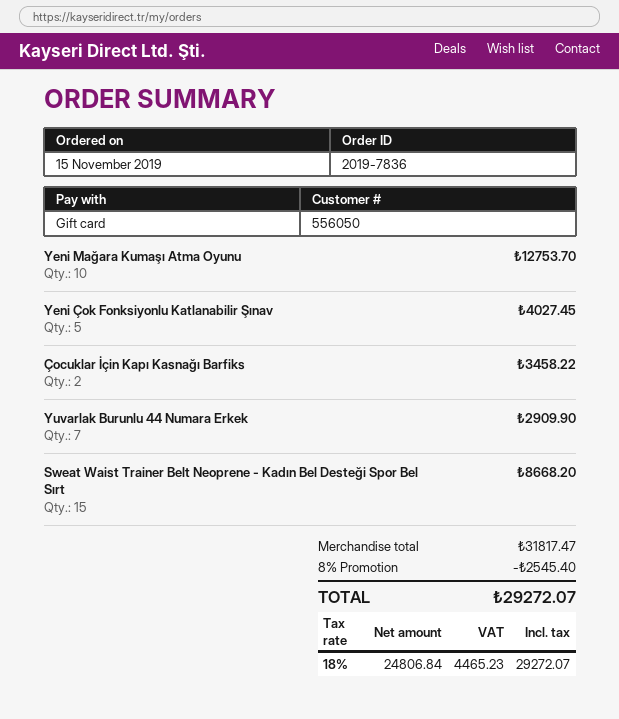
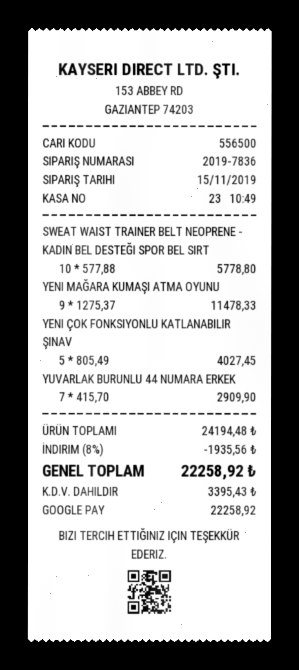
customer number: 556050 -> 556500
payment method: gift card -> Google Pay
Yeni Mağara Kumaşı Atma Oyunu: 10 for 12753.70 -> 9 for 11478.33
Çocuklar İçin Kapı Kasnağı Barfiks: 2 for 3458.22 -> none
Sweat Waist Trainer Belt Neoprene - Kadın Bel Desteği Spor Bel Sırt: 15 for 8668.20 -> 10 for 5778.80
subtotal: 31817.47 -> 24194.48
discount: 8% = 2545.40 -> 8% = 1935.56
tax: 4465.23 -> 3395.43
total: 29272.07 -> 22258.92

